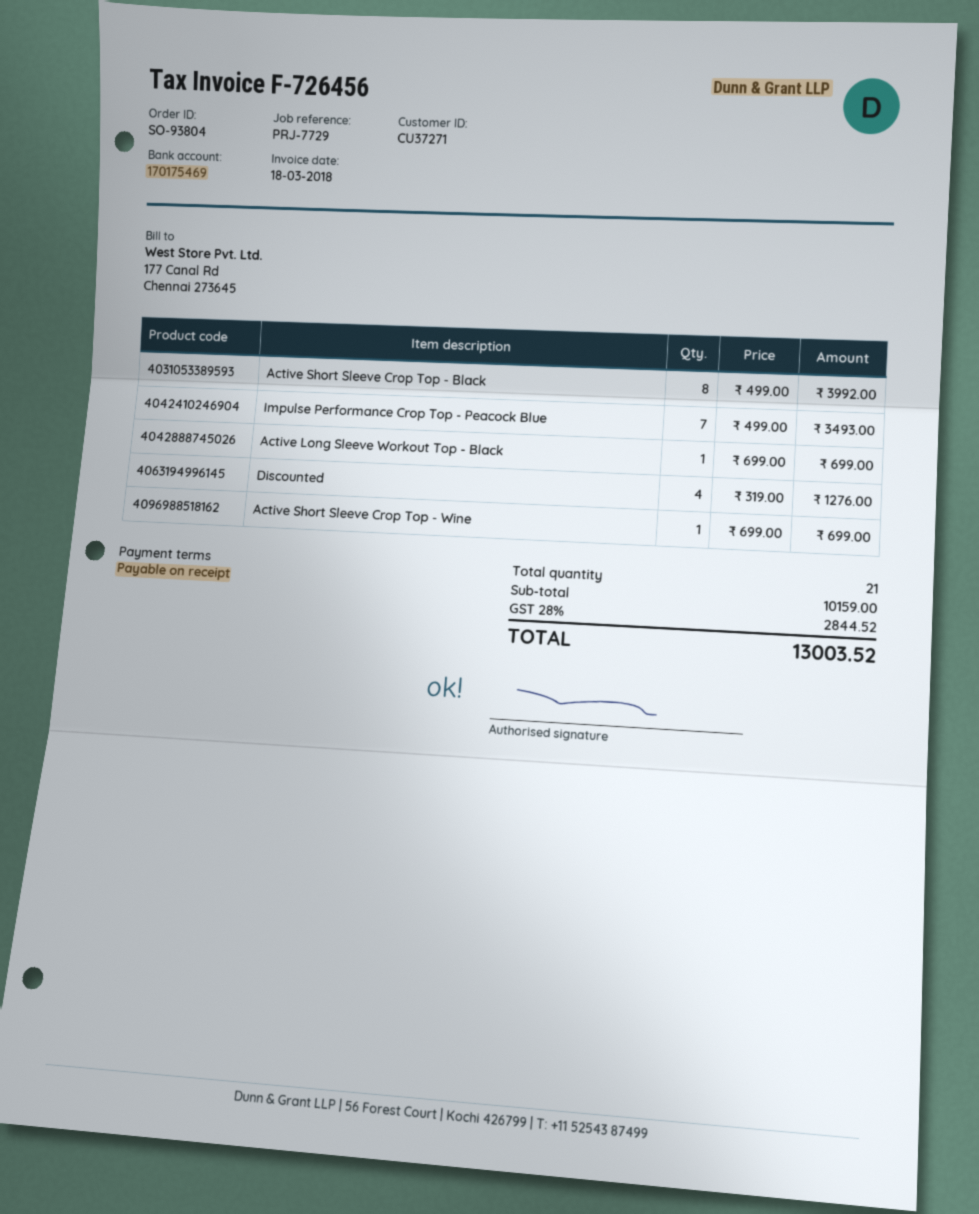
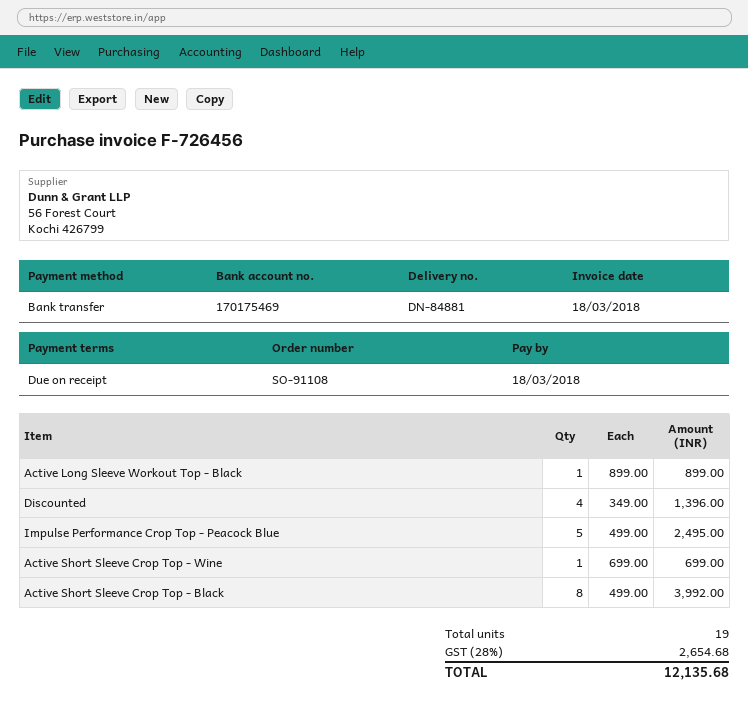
order number: SO-93804 -> SO-91108
Impulse Performance Crop Top - Peacock Blue: 7 x 499.00 = 3493.00 -> 5 x 499.00 = 2495.00
Active Long Sleeve Workout Top - Black: 1 x 699.00 = 699.00 -> 1 x 899.00 = 899.00
Discounted: 4 x 319.00 = 1276.00 -> 4 x 349.00 = 1396.00
total quantity: 21 -> 19
tax: 28% = 2844.52 -> 28% = 2654.68
total: 13003.52 -> 12135.68

